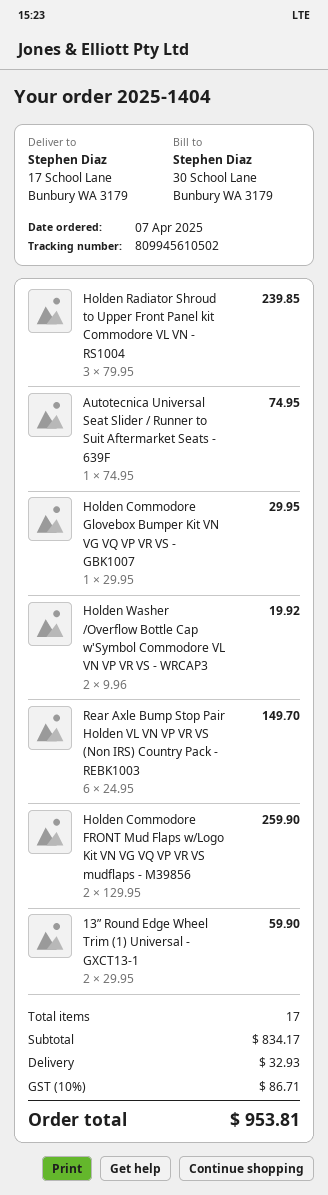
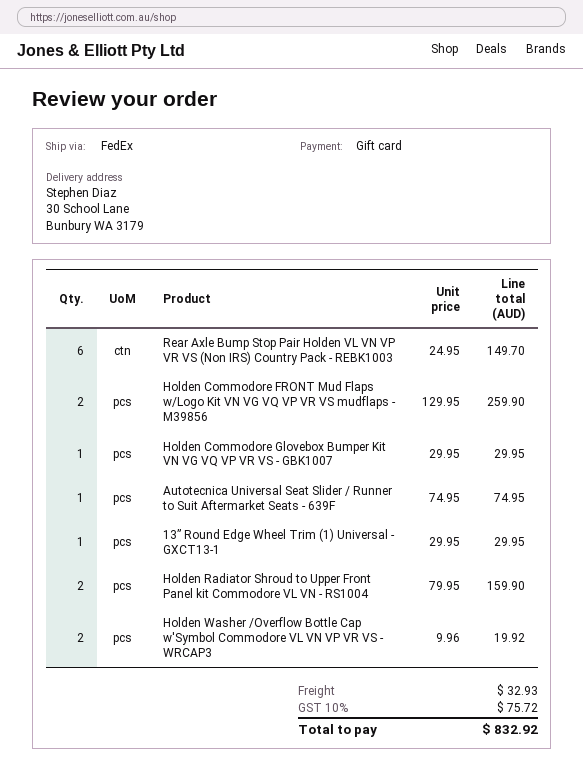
ship to: 17 School Lane, Bunbury WA 3179 -> 30 School Lane, Bunbury WA 3179
Holden Radiator Shroud to Upper Front Panel kit Commodore VL VN - RS1004: 3 x 79.95 = 239.85 -> 2 x 79.95 = 159.90
13” Round Edge Wheel Trim (1) Universal - GXCT13-1: 2 x 29.95 = 59.90 -> 1 x 29.95 = 29.95
tax: 10% = 86.71 -> 10% = 75.72
total: 953.81 -> 832.92

